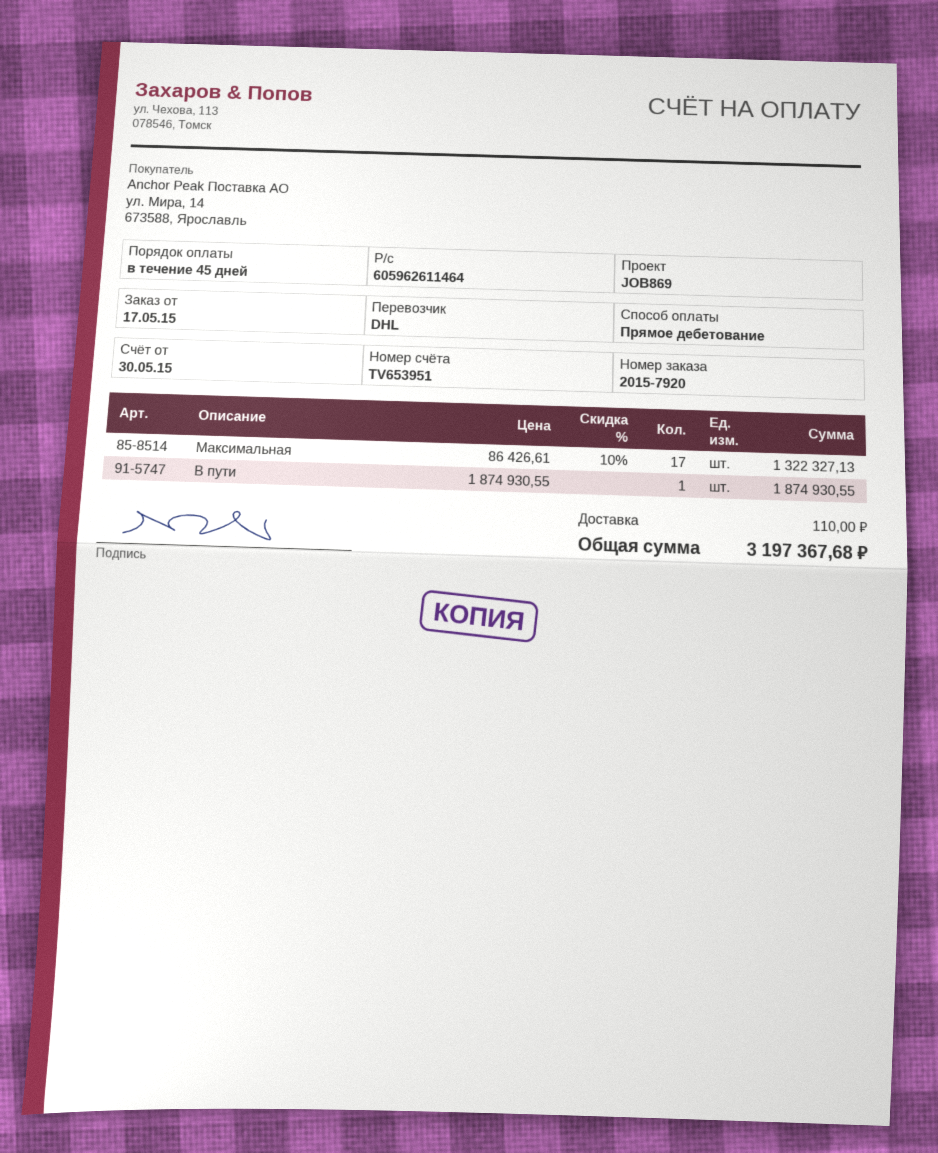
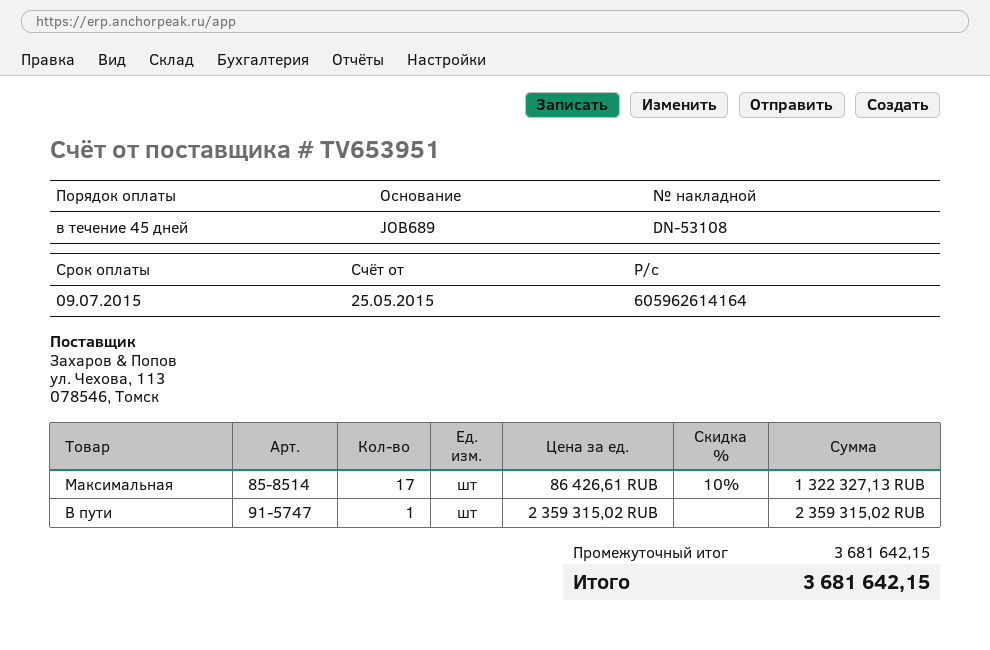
invoice date: 2015-05-30 -> 2015-05-25
reference: JOB869 -> JOB689
bank account: 605962611464 -> 605962614164
В пути: 1 x 1874930.55 = 1874930.55 -> 1 x 2359315.02 = 2359315.02
shipping: 110.00 -> none
total: 3197367.68 -> 3681642.15

